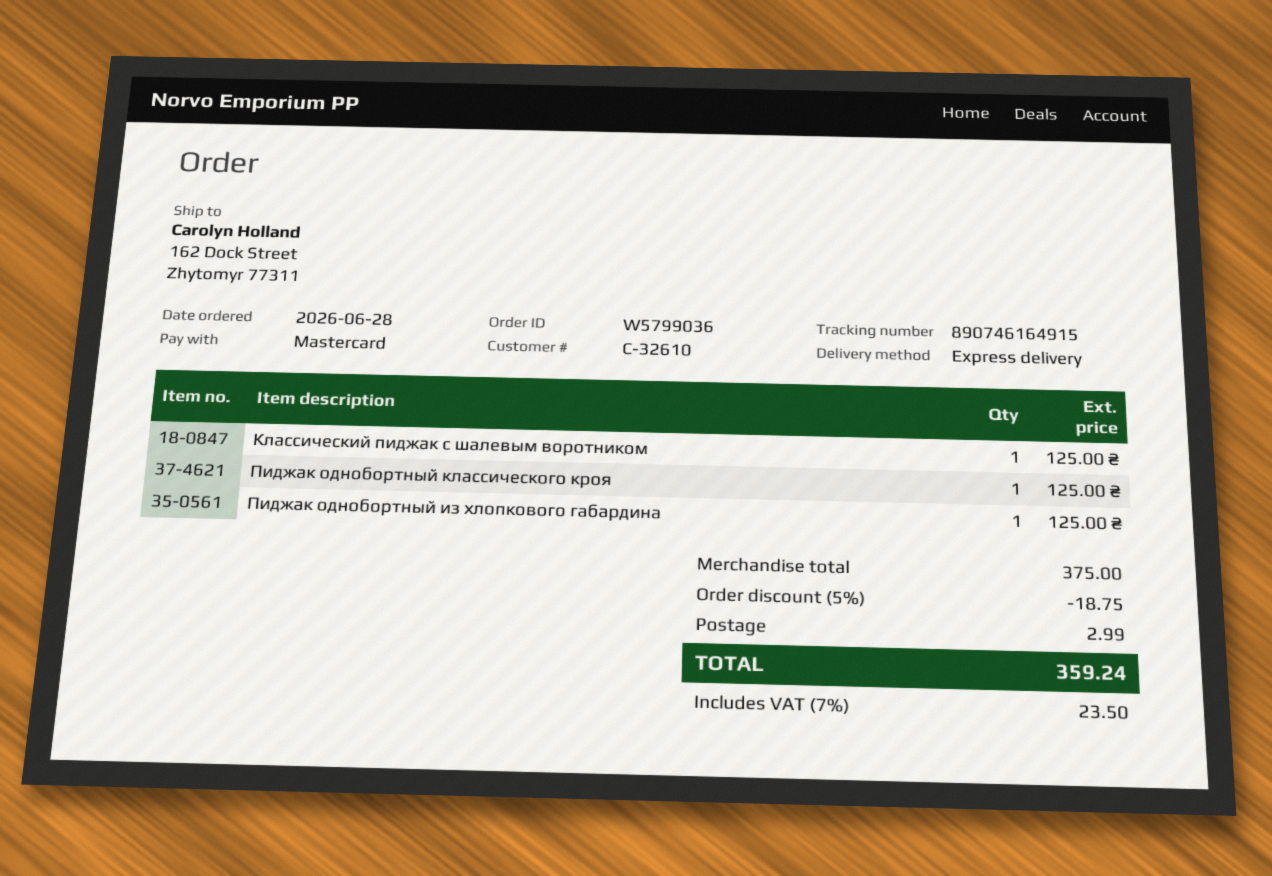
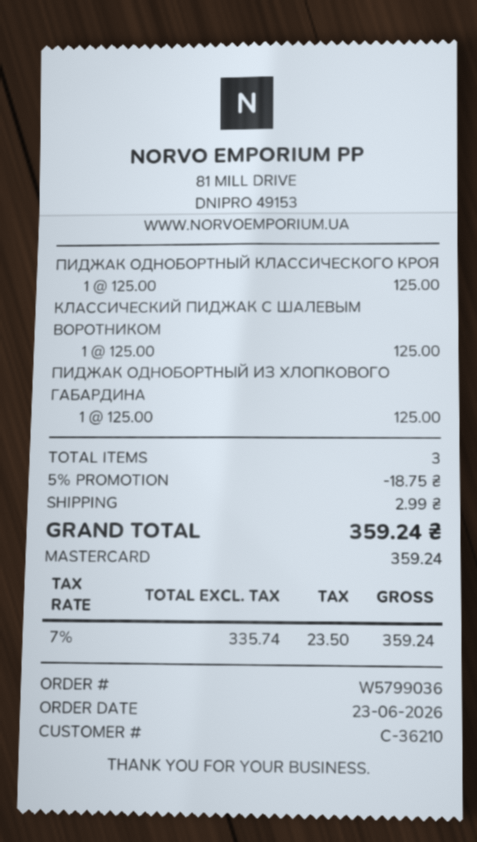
order date: 2026-06-28 -> 2026-06-23
customer number: C-32610 -> C-36210

